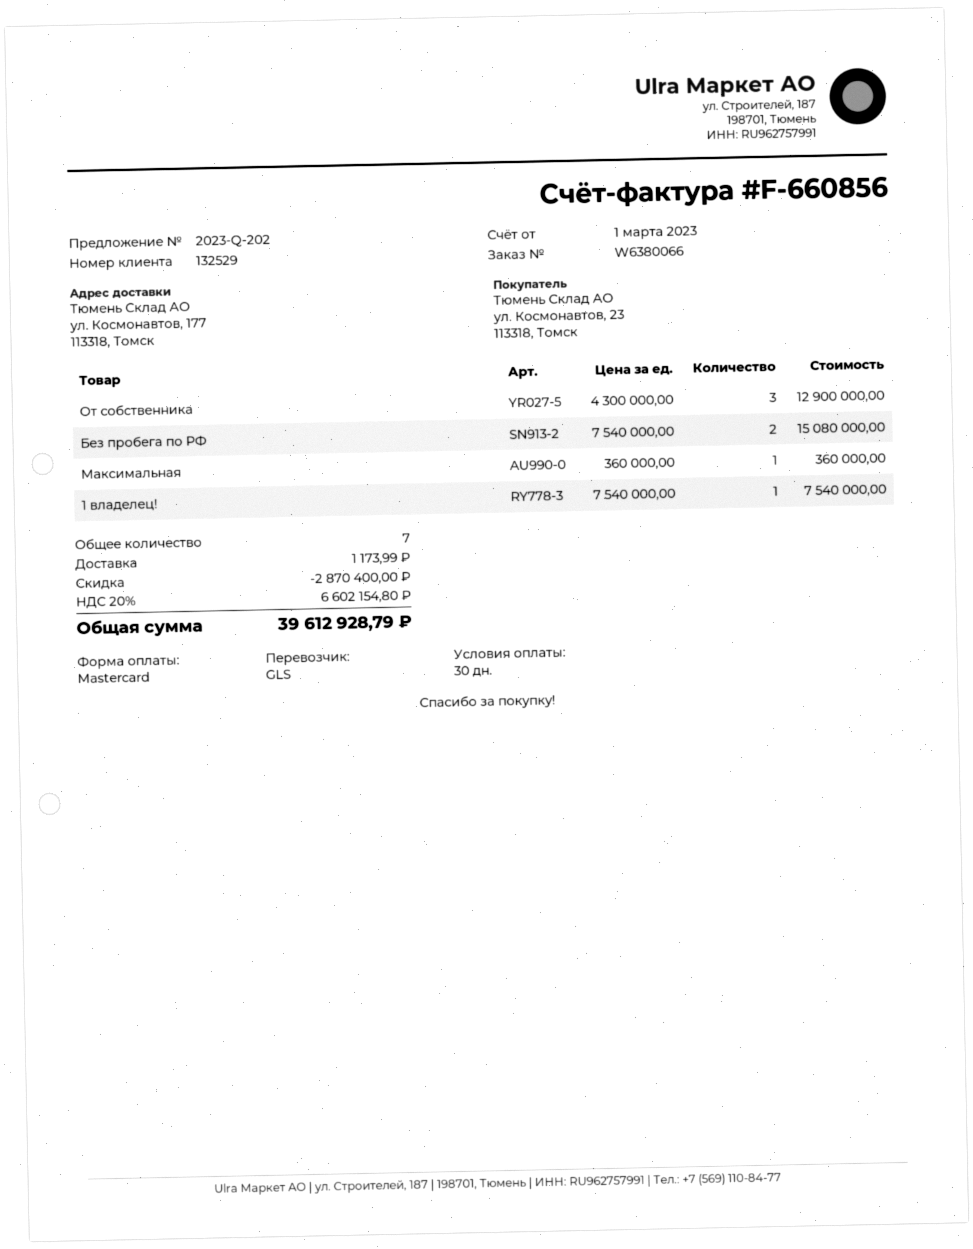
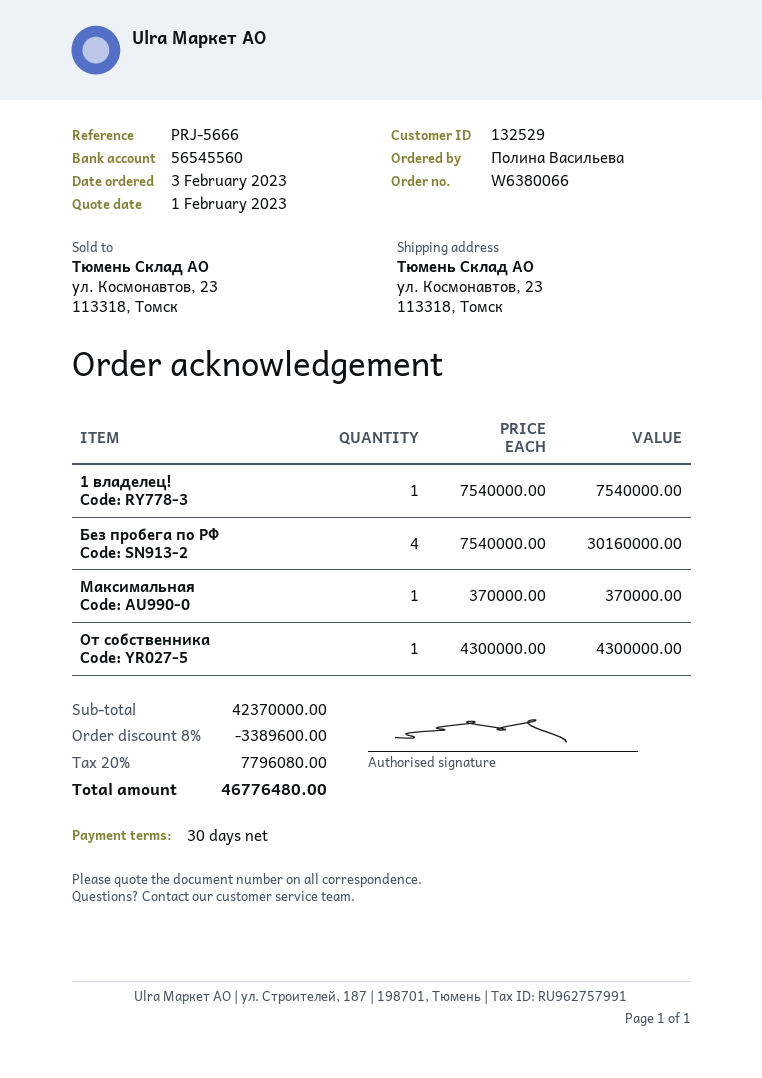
ship to: ул. Космонавтов, 177, 113318, Томск -> ул. Космонавтов, 23, 113318, Томск
От собственника: 3 x 4300000.00 = 12900000.00 -> 1 x 4300000.00 = 4300000.00
Без пробега по РФ: 2 x 7540000.00 = 15080000.00 -> 4 x 7540000.00 = 30160000.00
Максимальная: 1 x 360000.00 = 360000.00 -> 1 x 370000.00 = 370000.00
discount: 2870400.00 -> 3389600.00
shipping: 1173.99 -> none
tax: 20% = 6602154.80 -> 20% = 7796080.00
total: 39612928.79 -> 46776480.00

